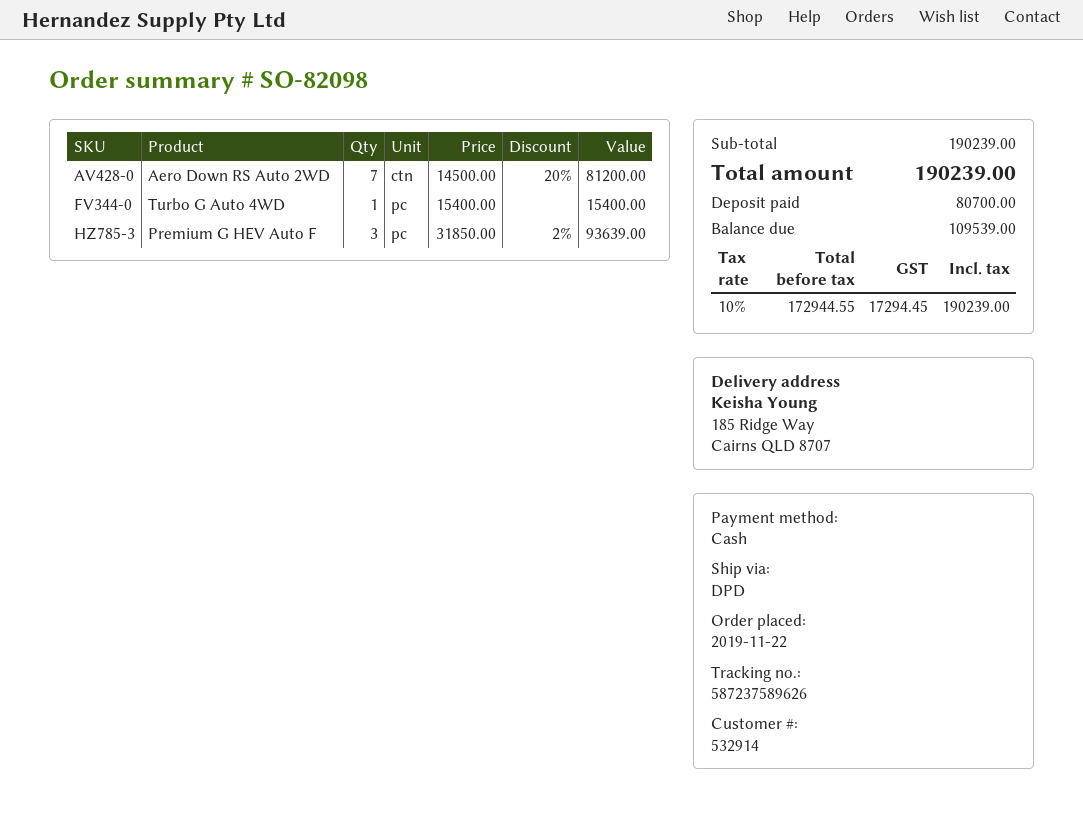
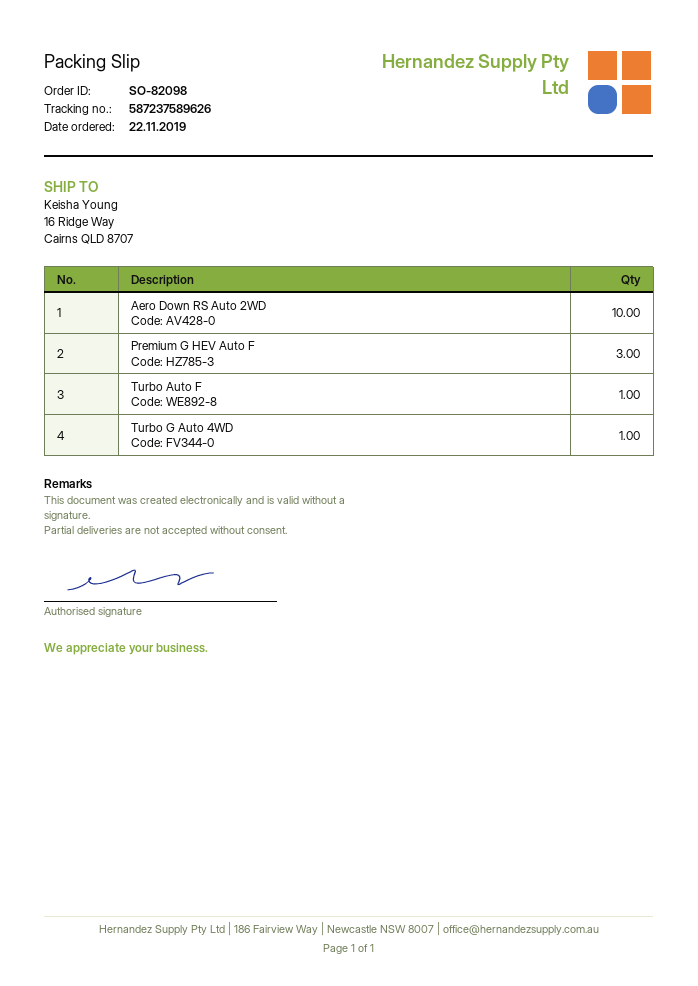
ship to: 185 Ridge Way, Cairns QLD 8707 -> 16 Ridge Way, Cairns QLD 8707
Aero Down RS Auto 2WD: 7 -> 10
Turbo Auto F: none -> 1

